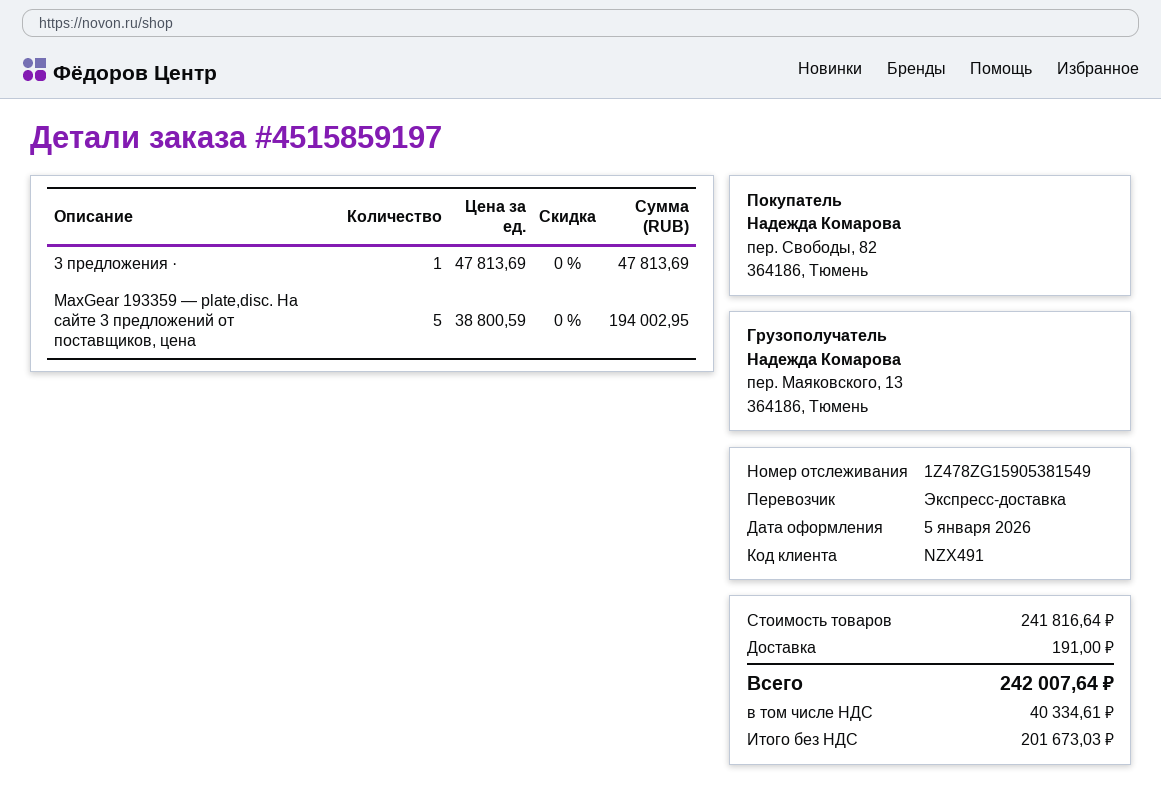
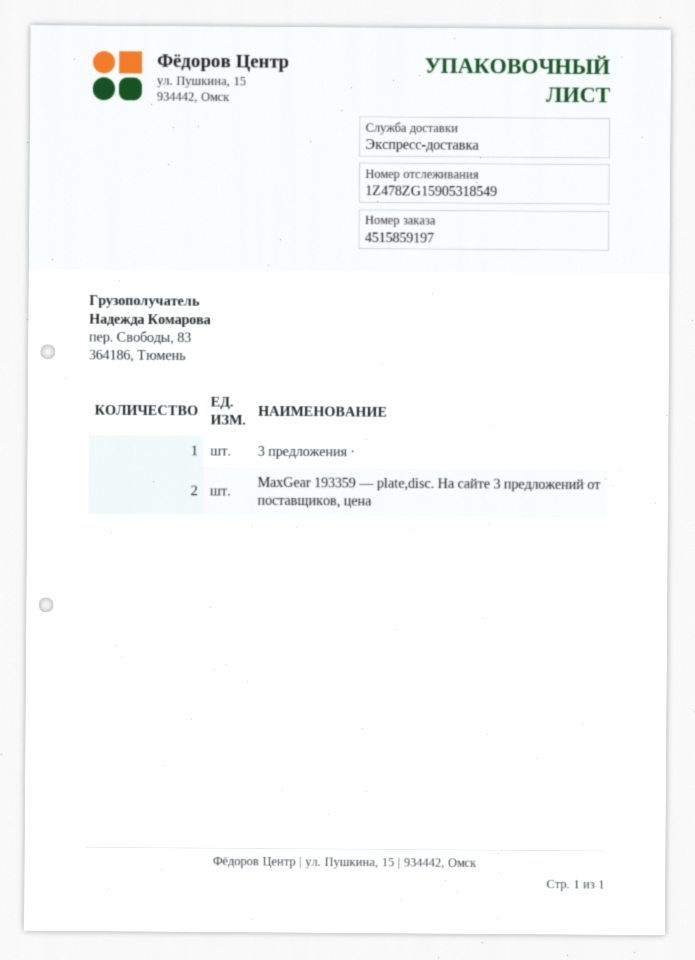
tracking number: 1Z478ZG15905381549 -> 1Z478ZG15905318549
ship to: пер. Маяковского, 13, 364186, Тюмень -> пер. Свободы, 83, 364186, Тюмень
MaxGear 193359 — plate,disc. На сайте 3 предложений от поставщиков, цена: 5 -> 2

